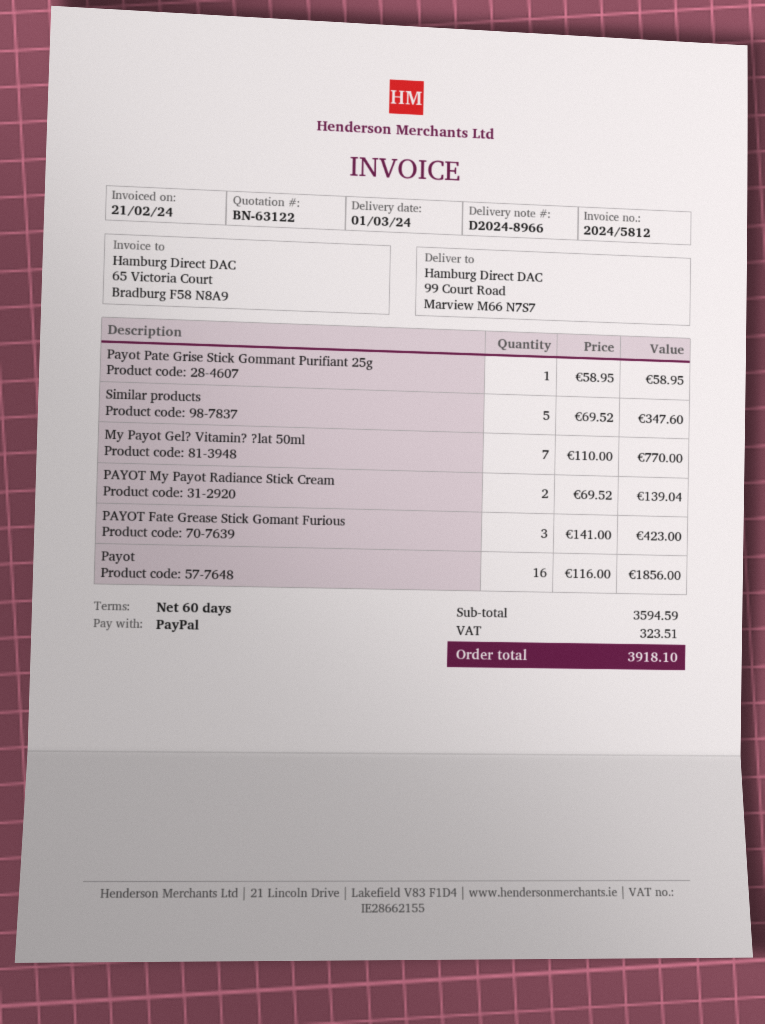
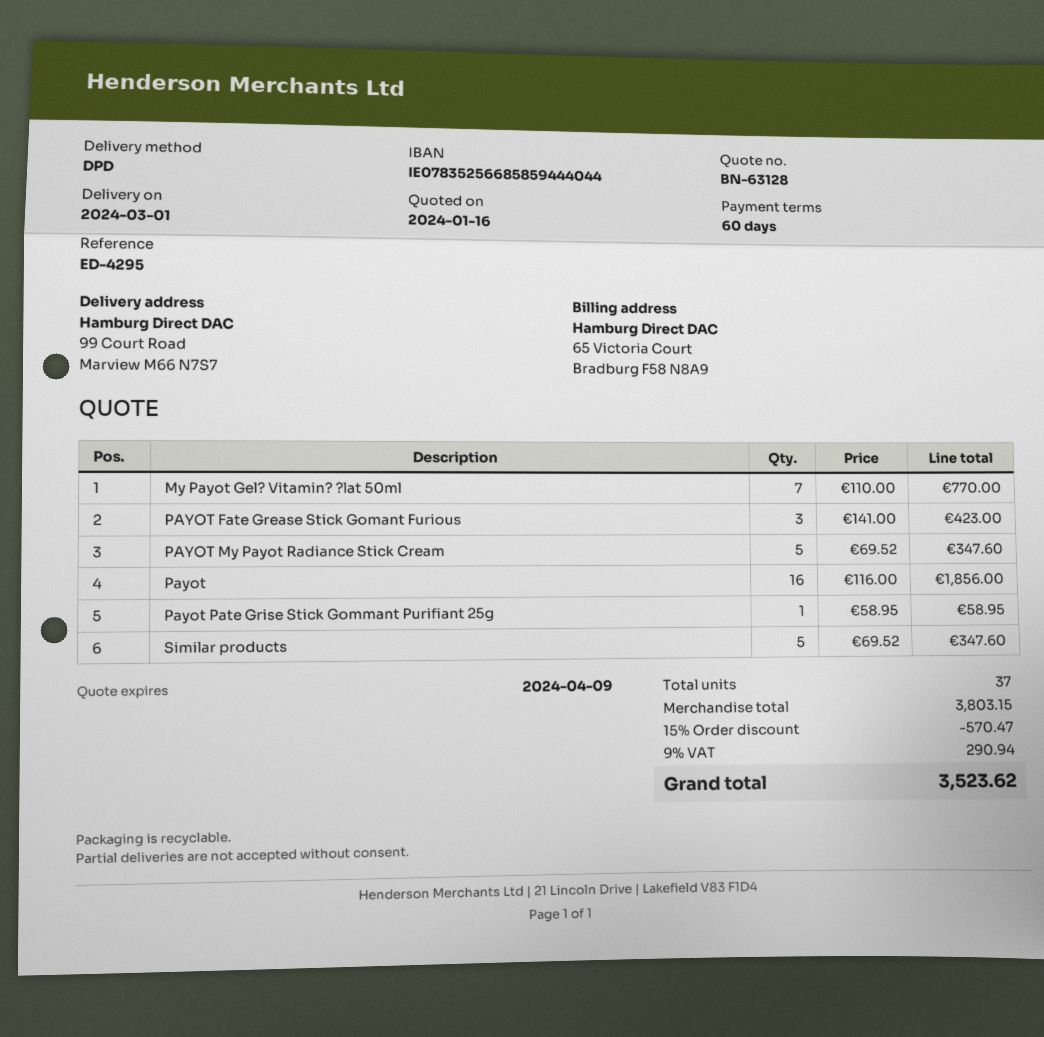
quote number: BN-63122 -> BN-63128
PAYOT My Payot Radiance Stick Cream: 2 x 69.52 = 139.04 -> 5 x 69.52 = 347.60
subtotal: 3594.59 -> 3803.15
discount: none -> 15% = 570.47
tax: 323.51 -> 290.94
total: 3918.10 -> 3523.62

